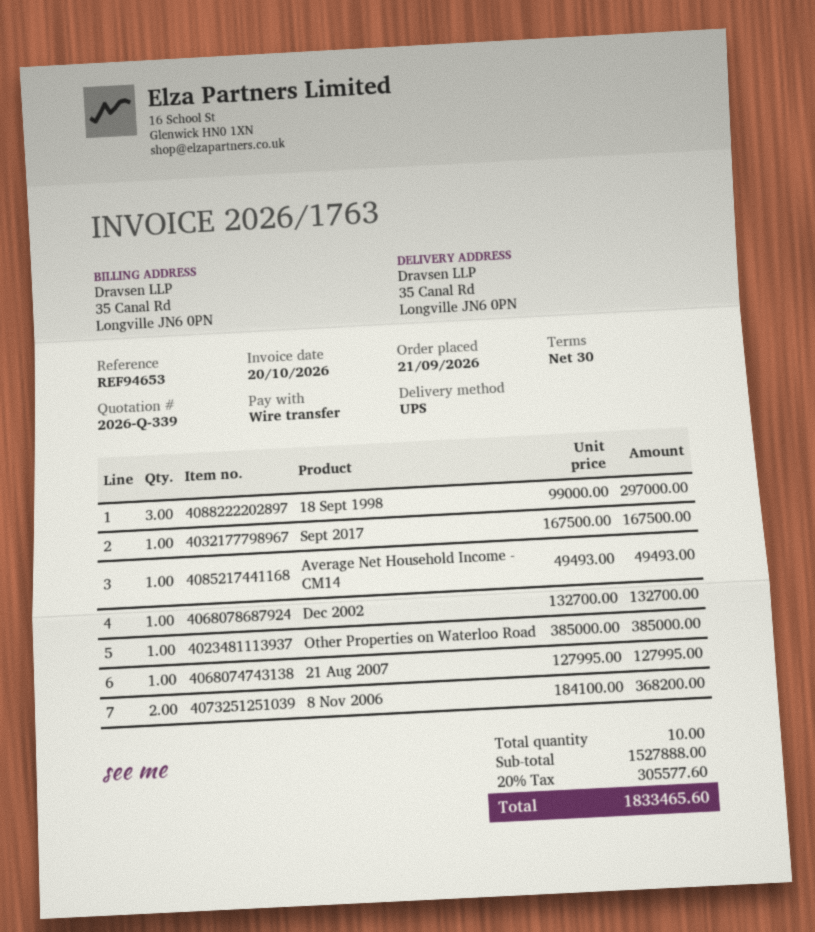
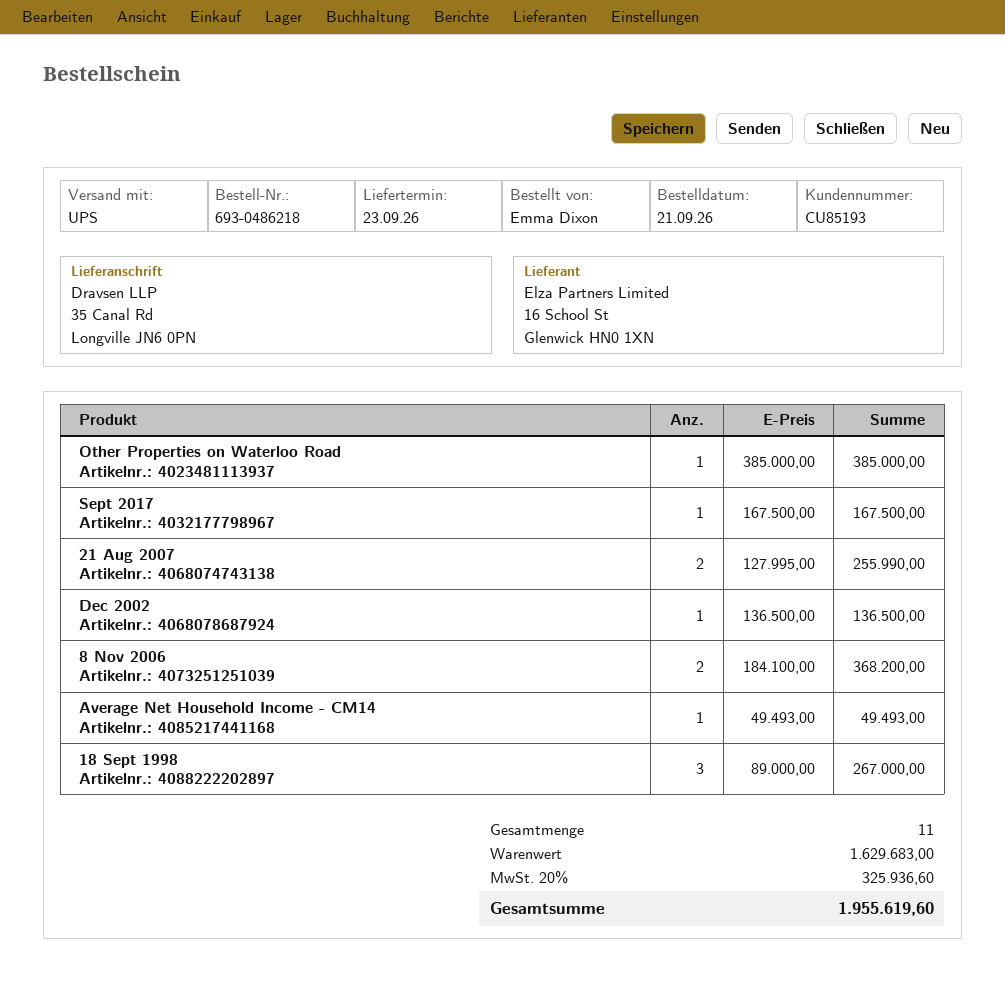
18 Sept 1998: 3 x 99000.00 = 297000.00 -> 3 x 89000.00 = 267000.00
Dec 2002: 1 x 132700.00 = 132700.00 -> 1 x 136500.00 = 136500.00
21 Aug 2007: 1 x 127995.00 = 127995.00 -> 2 x 127995.00 = 255990.00
total quantity: 10 -> 11
subtotal: 1527888.00 -> 1629683.00
tax: 20% = 305577.60 -> 20% = 325936.60
total: 1833465.60 -> 1955619.60

